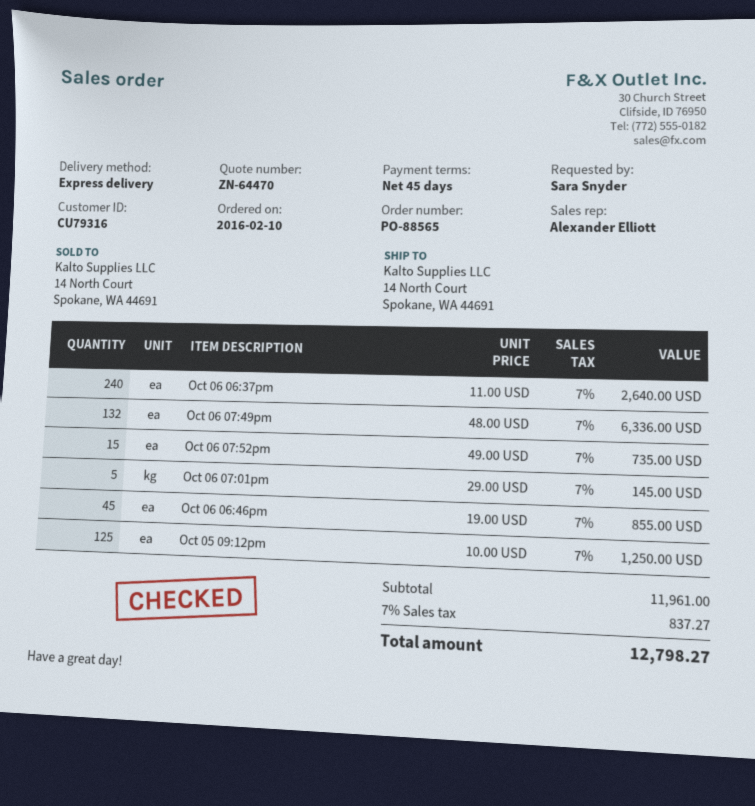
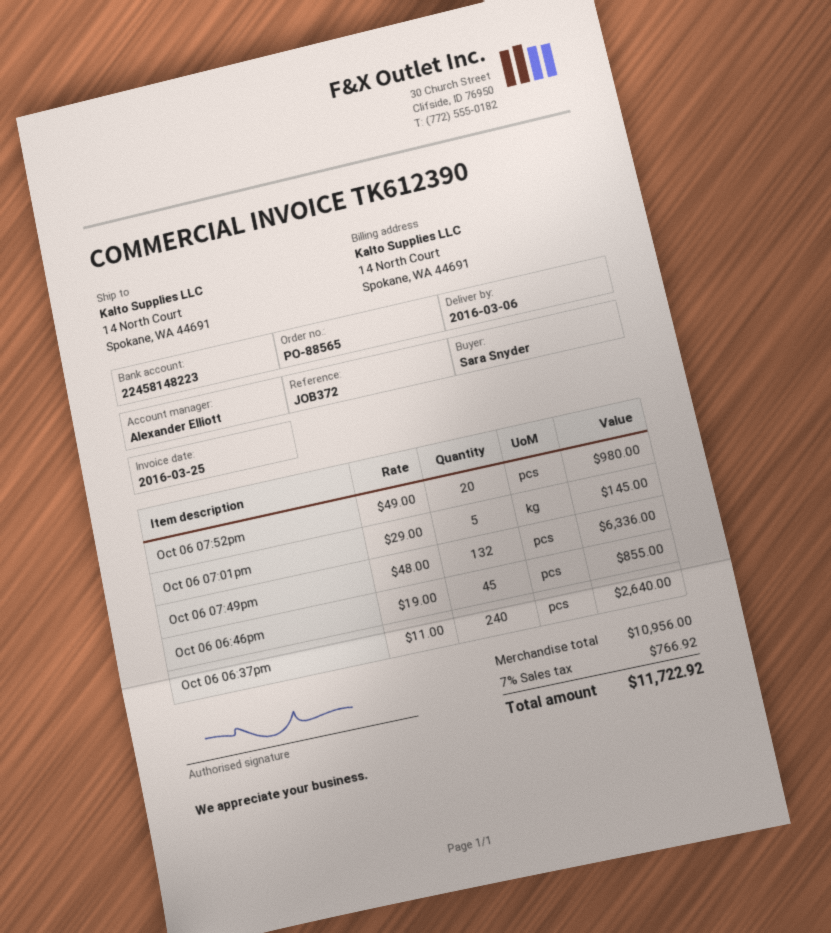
Oct 06 07:52pm: 15 x 49.00 = 735.00 -> 20 x 49.00 = 980.00
Oct 05 09:12pm: 125 x 10.00 = 1250.00 -> none
subtotal: 11961.00 -> 10956.00
tax: 7% = 837.27 -> 7% = 766.92
total: 12798.27 -> 11722.92

